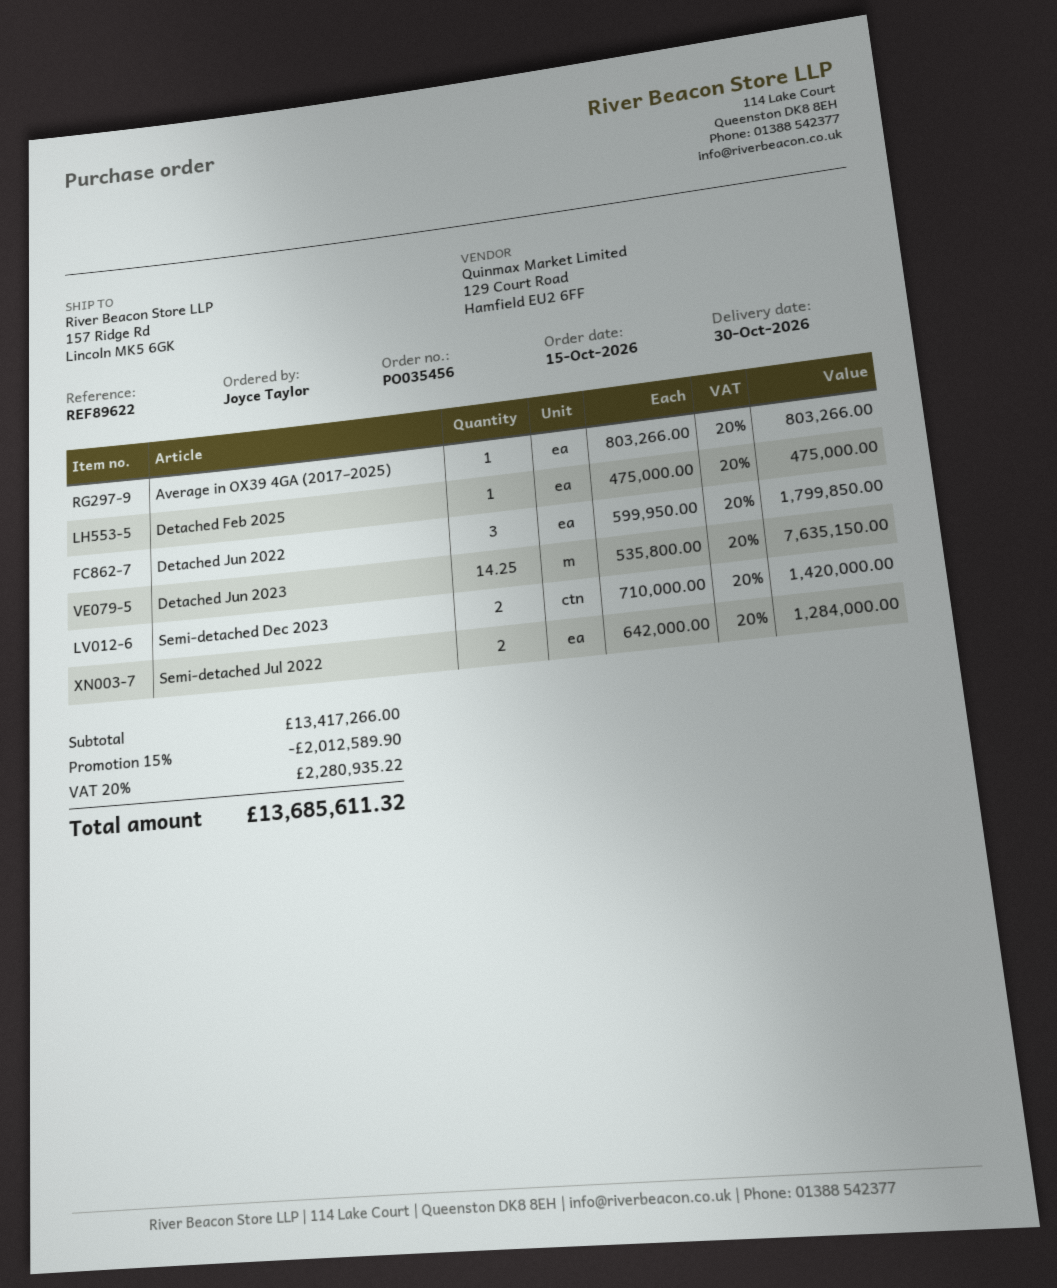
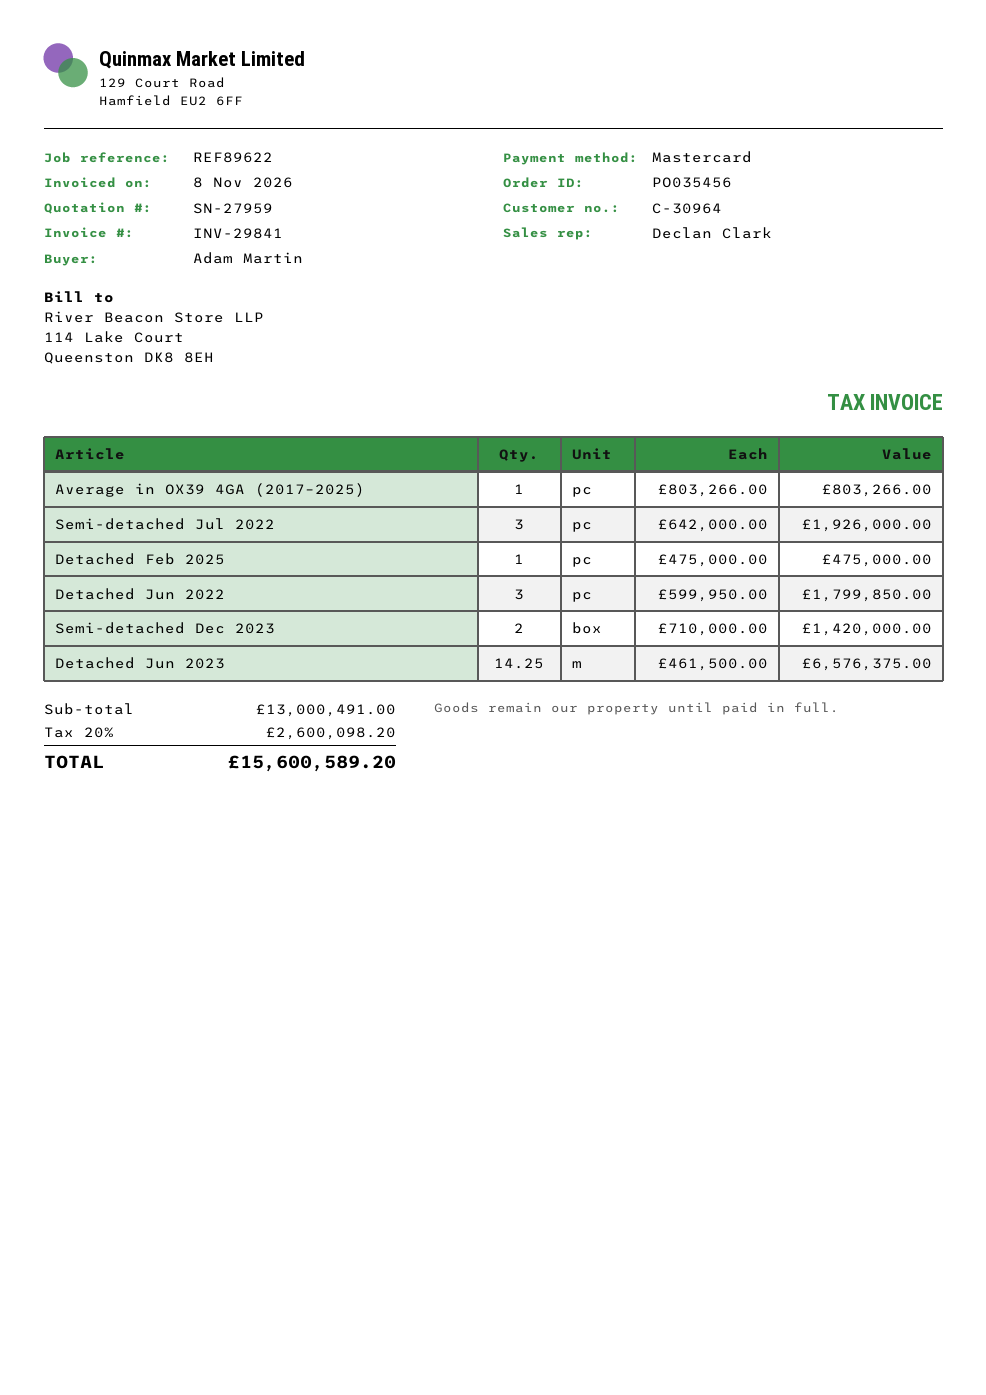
ordered by: Joyce Taylor -> Adam Martin
Detached Jun 2023: 14.25 x 535800.00 = 7635150.00 -> 14.25 x 461500.00 = 6576375.00
Semi-detached Jul 2022: 2 x 642000.00 = 1284000.00 -> 3 x 642000.00 = 1926000.00
subtotal: 13417266.00 -> 13000491.00
discount: 15% = 2012589.90 -> none
tax: 20% = 2280935.22 -> 20% = 2600098.20
total: 13685611.32 -> 15600589.20

